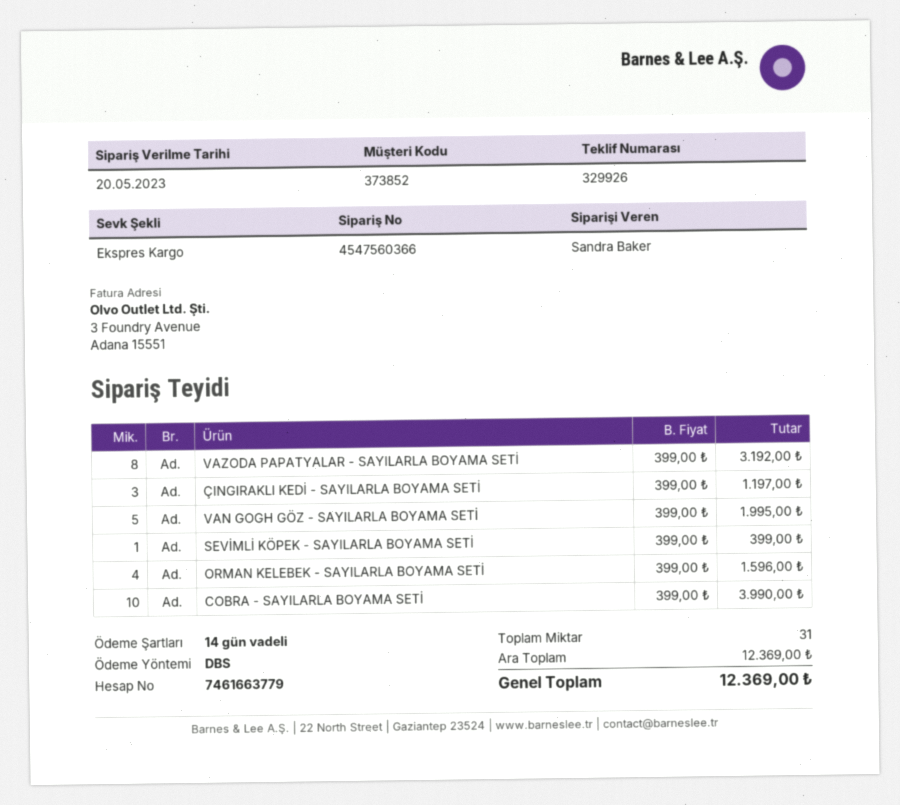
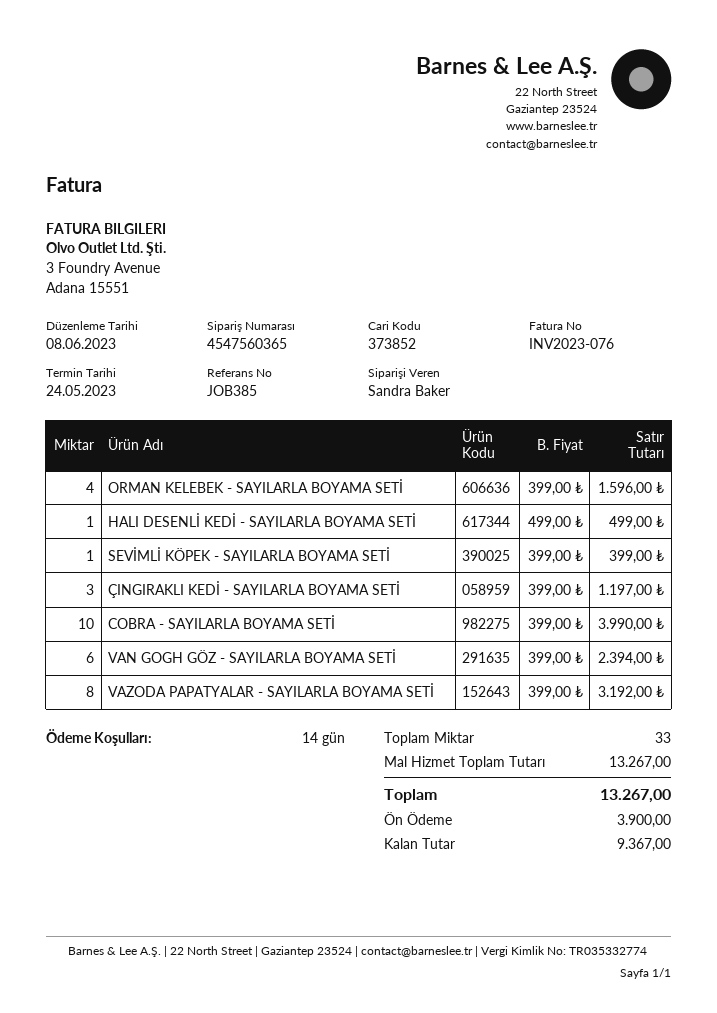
order number: 4547560366 -> 4547560365
VAN GOGH GÖZ - SAYILARLA BOYAMA SETİ: 5 x 399.00 = 1995.00 -> 6 x 399.00 = 2394.00
HALI DESENLİ KEDİ - SAYILARLA BOYAMA SETİ: none -> 1 x 499.00 = 499.00
total quantity: 31 -> 33
subtotal: 12369.00 -> 13267.00
total: 12369.00 -> 13267.00

